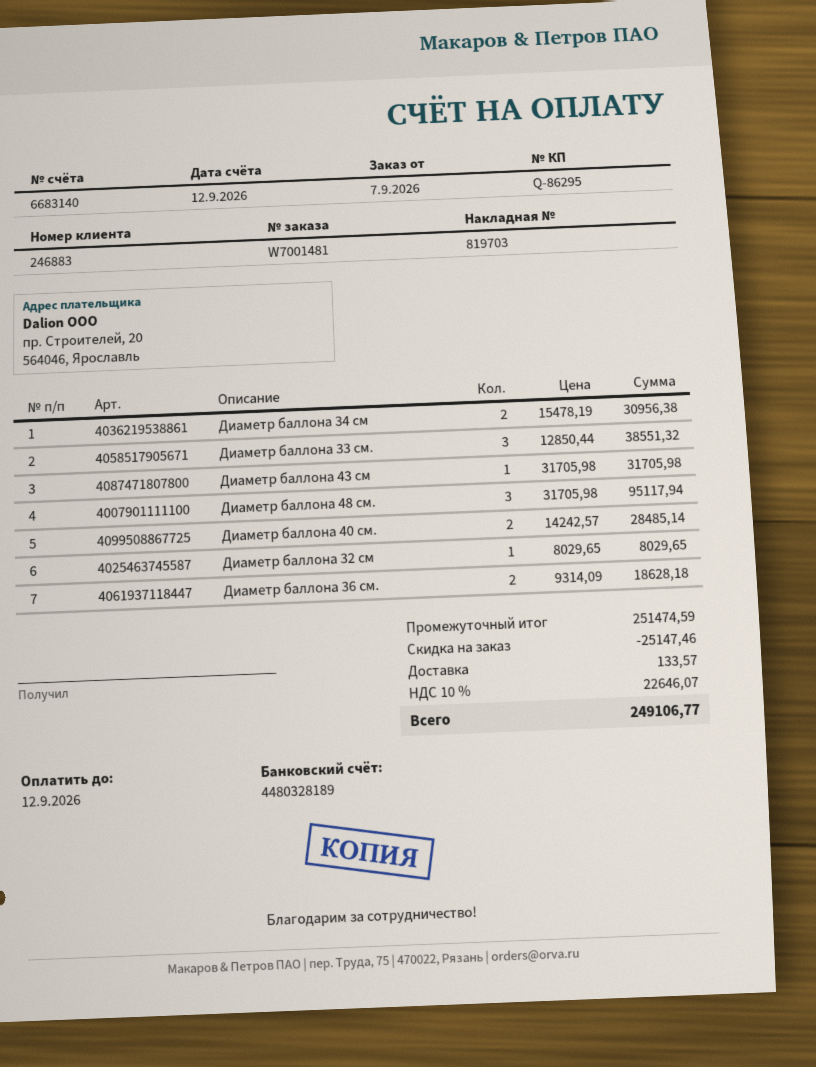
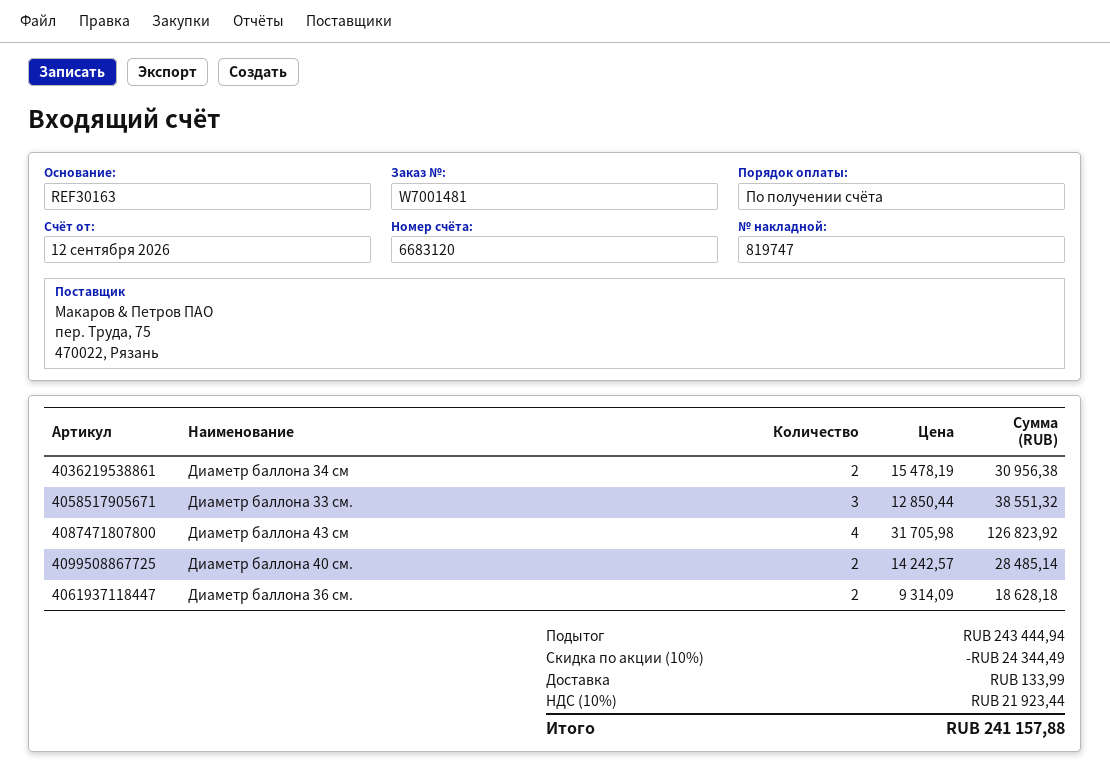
delivery note number: 819703 -> 819747
invoice number: 6683140 -> 6683120
Диаметр баллона 43 см: 1 x 31705.98 = 31705.98 -> 4 x 31705.98 = 126823.92
Диаметр баллона 48 см.: 3 x 31705.98 = 95117.94 -> none
Диаметр баллона 32 см: 1 x 8029.65 = 8029.65 -> none
subtotal: 251474.59 -> 243444.94
discount: 25147.46 -> 24344.49
shipping: 133.57 -> 133.99
tax: 10% = 22646.07 -> 10% = 21923.44
total: 249106.77 -> 241157.88

